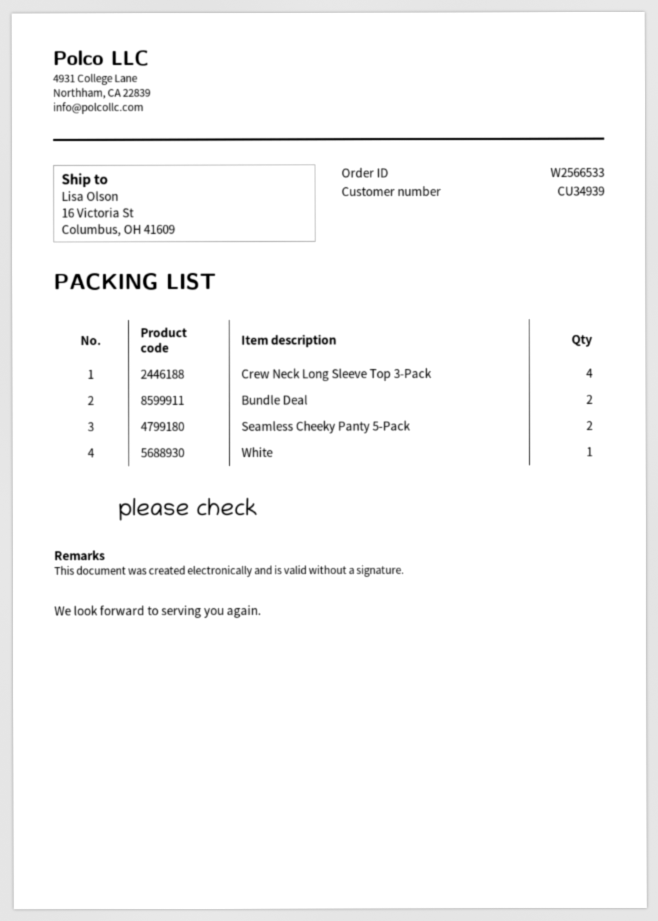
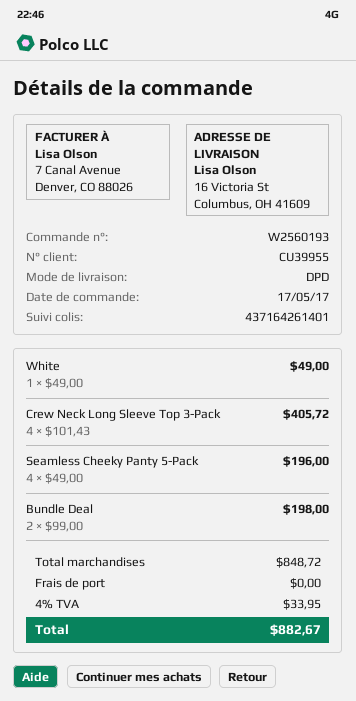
order number: W2566533 -> W2560193
customer number: CU34939 -> CU39955
Seamless Cheeky Panty 5-Pack: 2 -> 4

